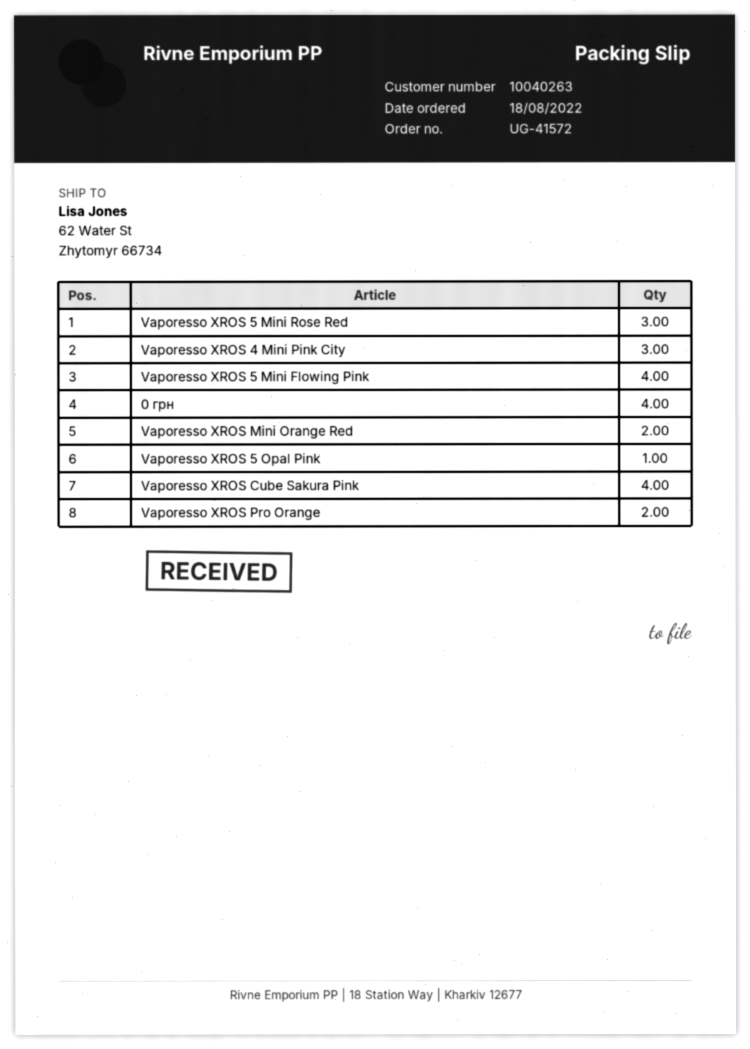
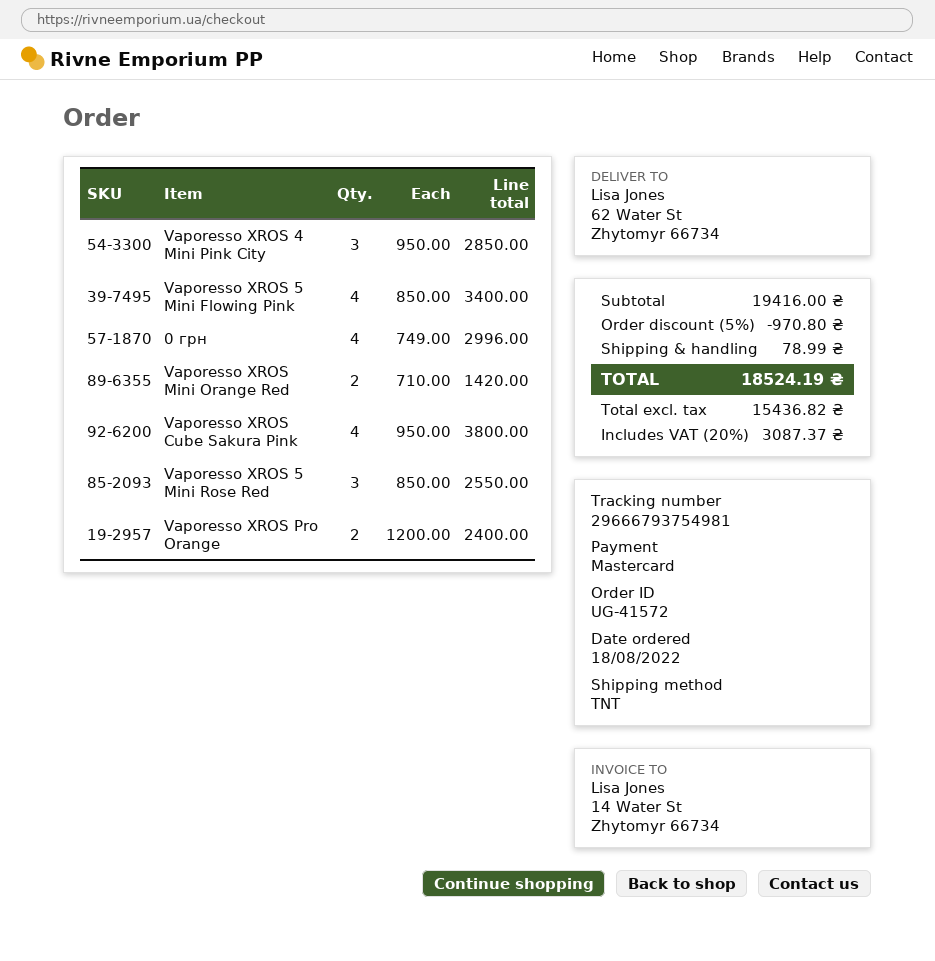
Vaporesso XROS 5 Opal Pink: 1 -> none

